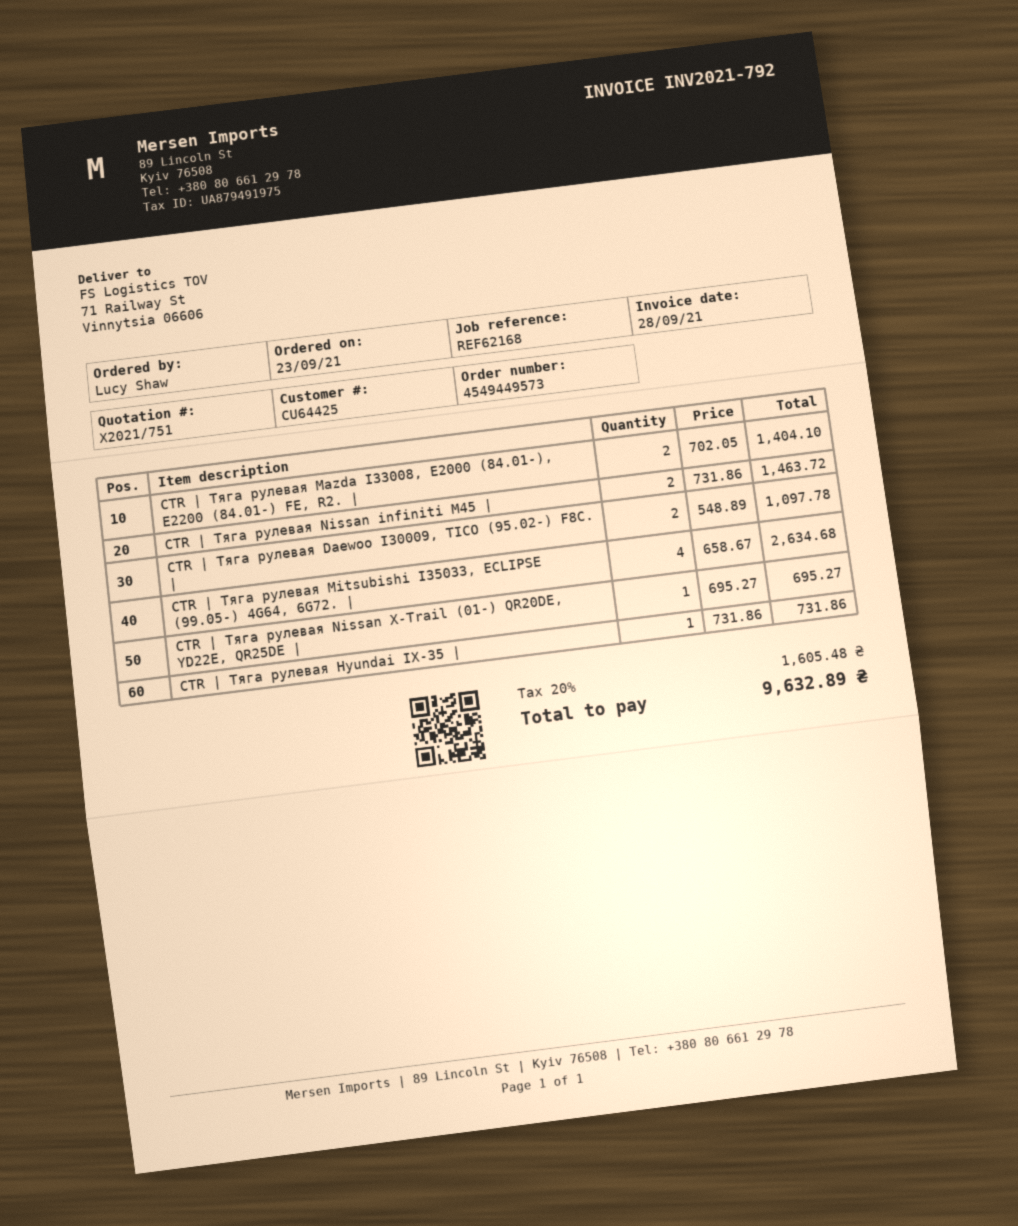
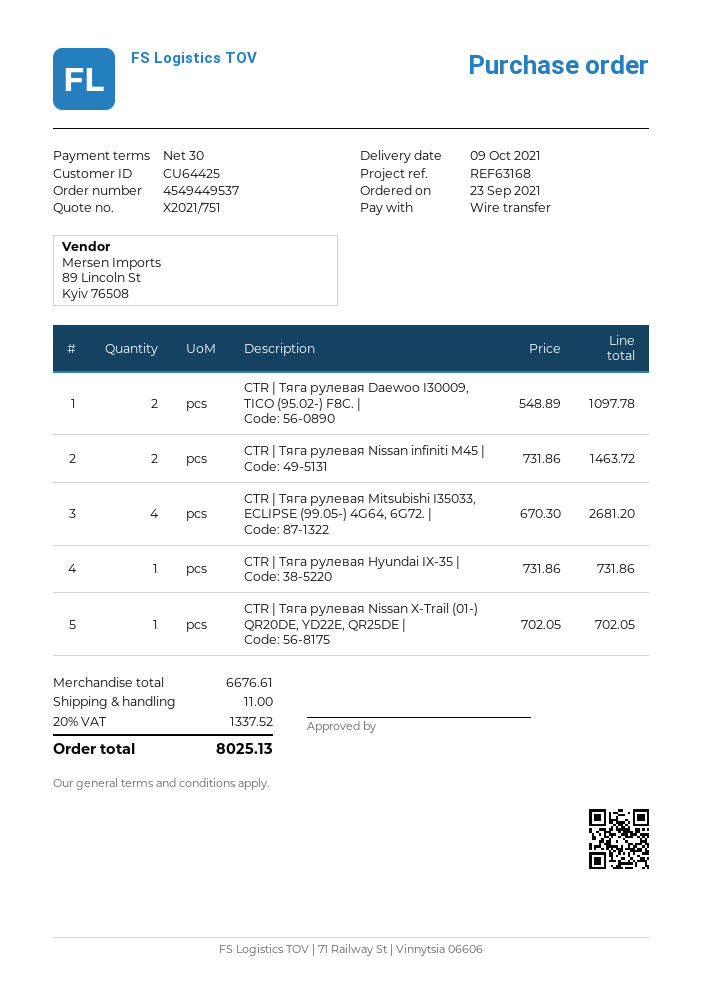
order number: 4549449573 -> 4549449537
reference: REF62168 -> REF63168
CTR | Тяга рулевая Mazda I33008, E2000 (84.01-), E2200 (84.01-) FE, R2. |: 2 x 702.05 = 1404.10 -> none
CTR | Тяга рулевая Mitsubishi I35033, ECLIPSE (99.05-) 4G64, 6G72. |: 4 x 658.67 = 2634.68 -> 4 x 670.30 = 2681.20
CTR | Тяга рулевая Nissan X-Trail (01-) QR20DE, YD22E, QR25DE |: 1 x 695.27 = 695.27 -> 1 x 702.05 = 702.05
shipping: none -> 11.00
tax: 20% = 1605.48 -> 20% = 1337.52
total: 9632.89 -> 8025.13

